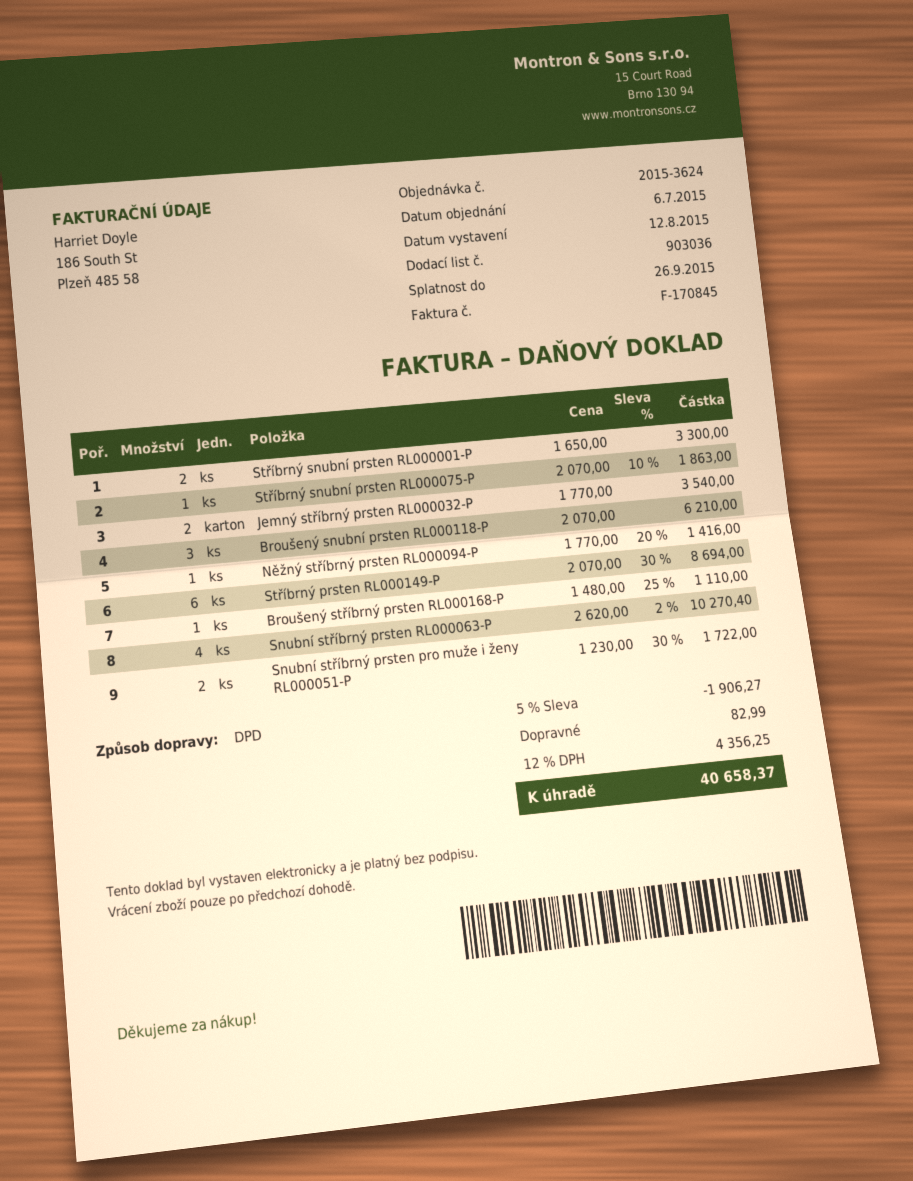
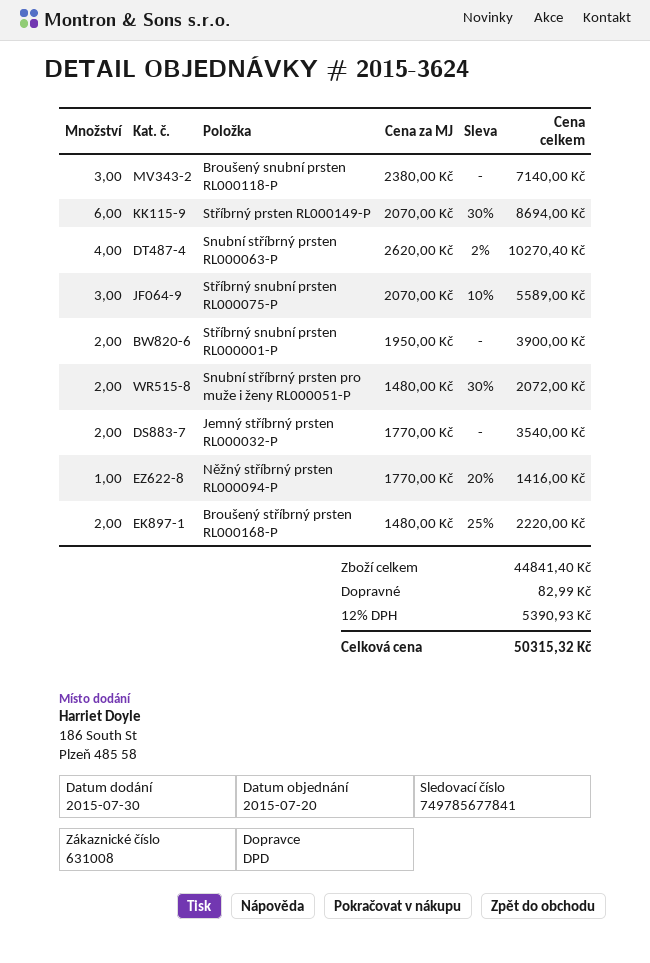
order date: 2015-07-06 -> 2015-07-20
Stříbrný snubní prsten RL000001-P: 2 x 1650.00 = 3300.00 -> 2 x 1950.00 = 3900.00
Stříbrný snubní prsten RL000075-P: 1 x 2070.00 - 10% = 1863.00 -> 3 x 2070.00 - 10% = 5589.00
Broušený snubní prsten RL000118-P: 3 x 2070.00 = 6210.00 -> 3 x 2380.00 = 7140.00
Broušený stříbrný prsten RL000168-P: 1 x 1480.00 - 25% = 1110.00 -> 2 x 1480.00 - 25% = 2220.00
Snubní stříbrný prsten pro muže i ženy RL000051-P: 2 x 1230.00 - 30% = 1722.00 -> 2 x 1480.00 - 30% = 2072.00
discount: 5% = 1906.27 -> none
tax: 12% = 4356.25 -> 12% = 5390.93
total: 40658.37 -> 50315.32

